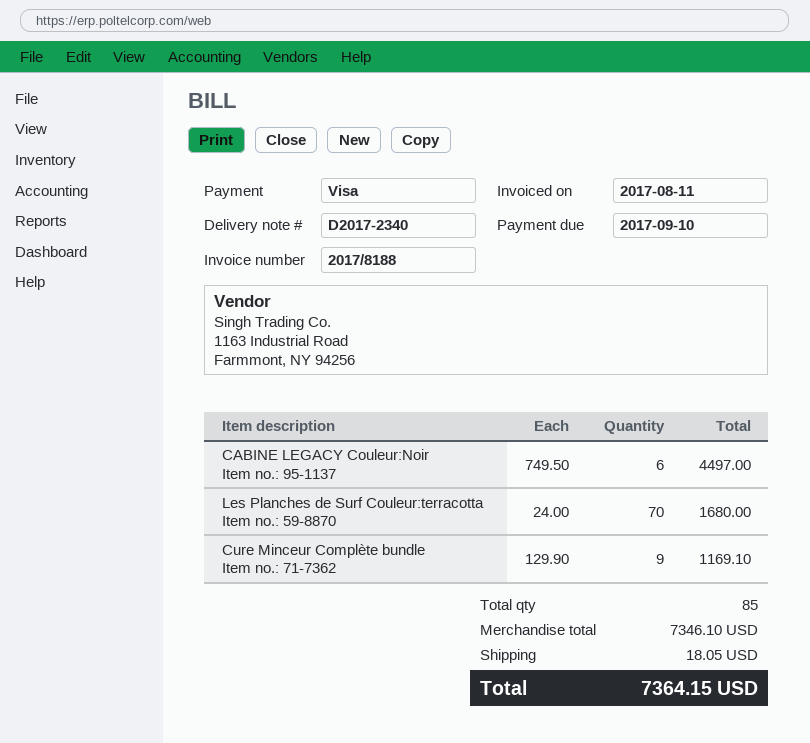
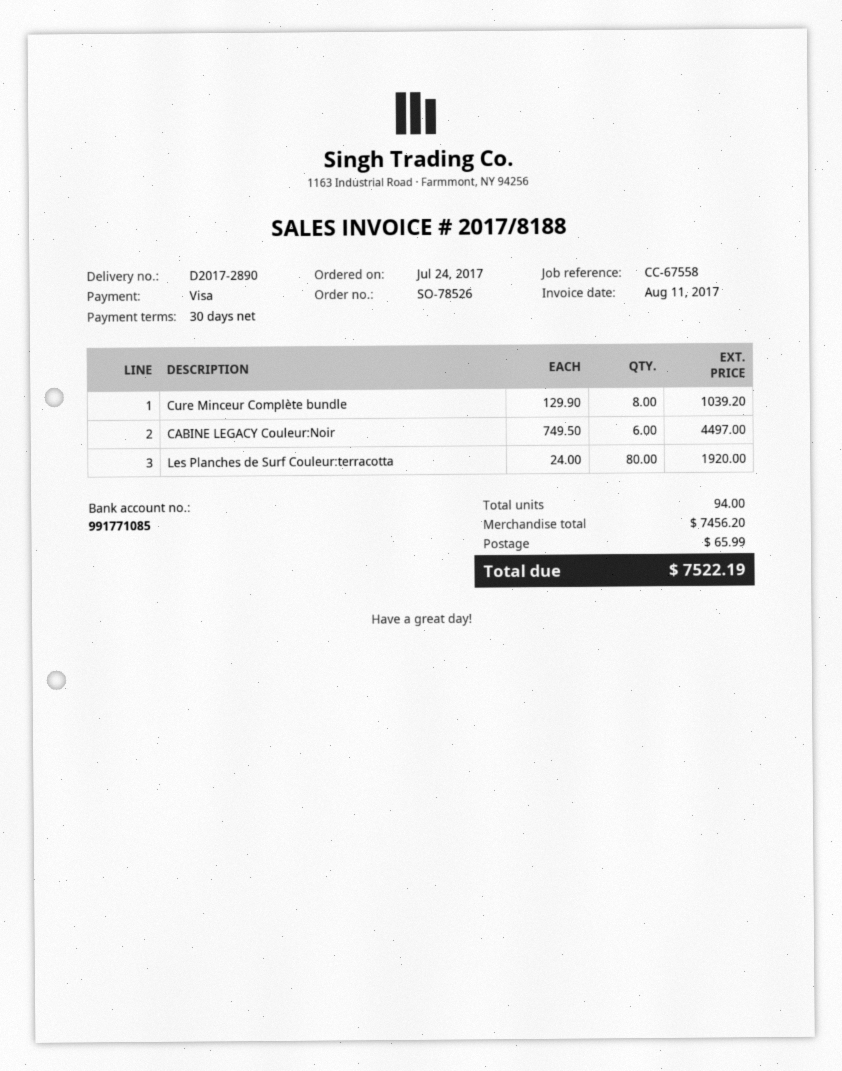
delivery note number: D2017-2340 -> D2017-2890
Les Planches de Surf Couleur:terracotta: 70 x 24.00 = 1680.00 -> 80 x 24.00 = 1920.00
Cure Minceur Complète bundle: 9 x 129.90 = 1169.10 -> 8 x 129.90 = 1039.20
total quantity: 85 -> 94
subtotal: 7346.10 -> 7456.20
shipping: 18.05 -> 65.99
total: 7364.15 -> 7522.19

